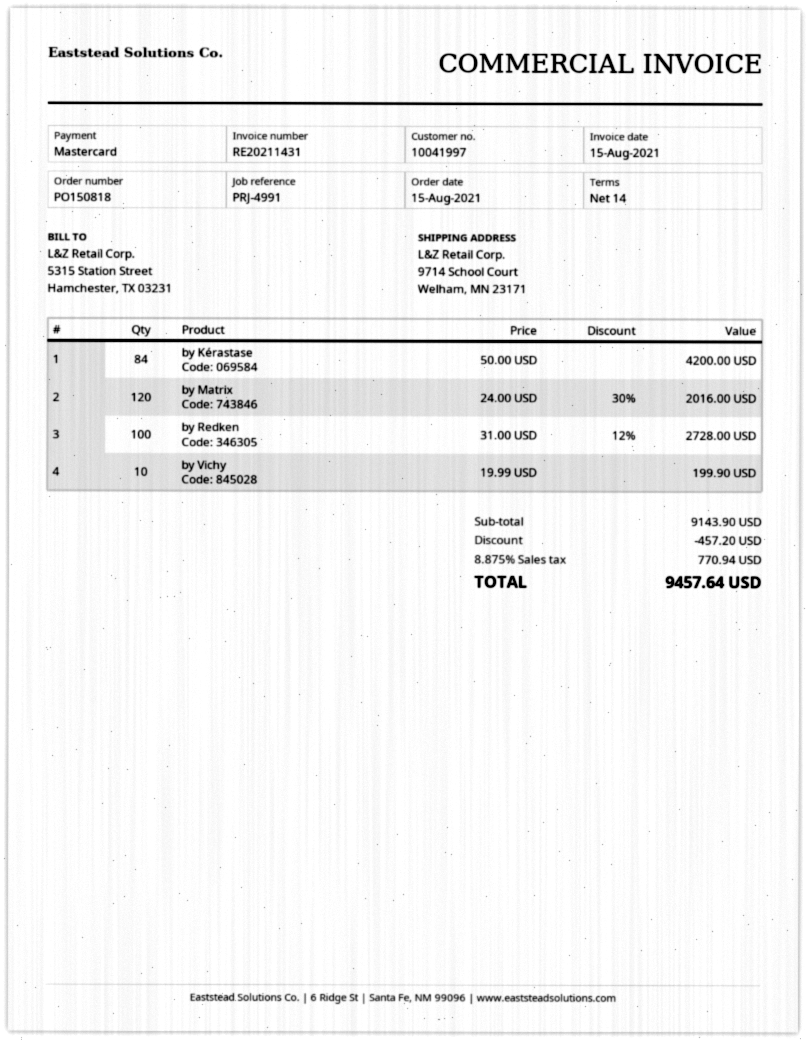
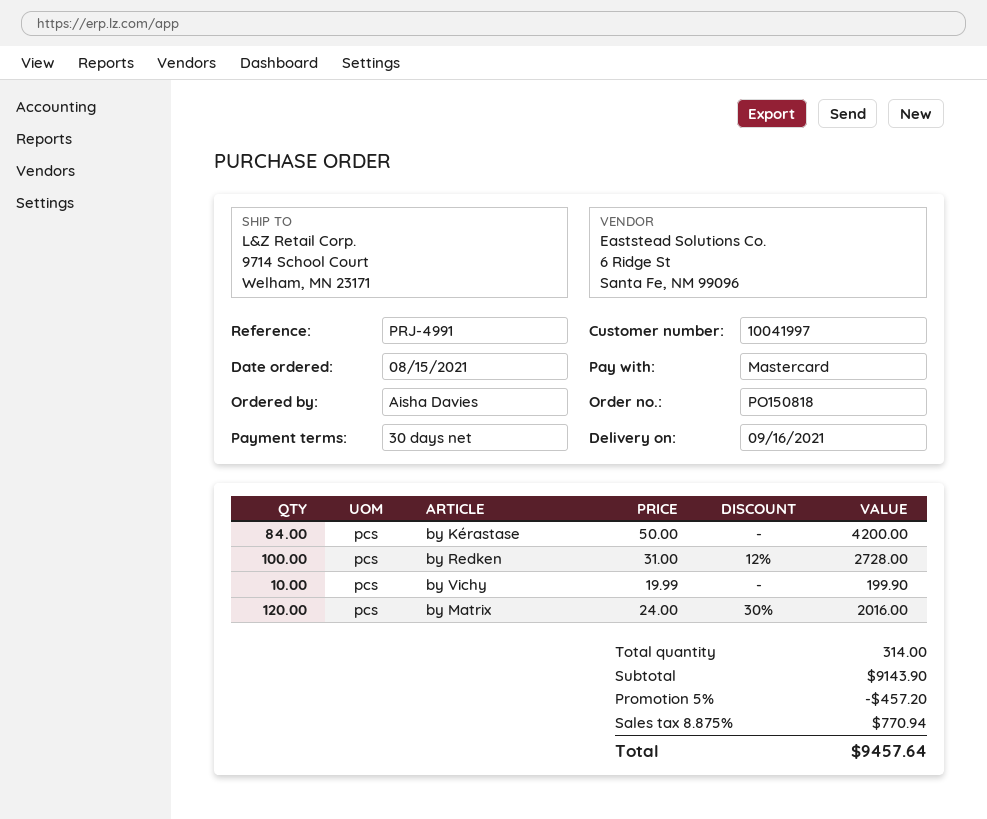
payment terms: 14 days -> 30 days

